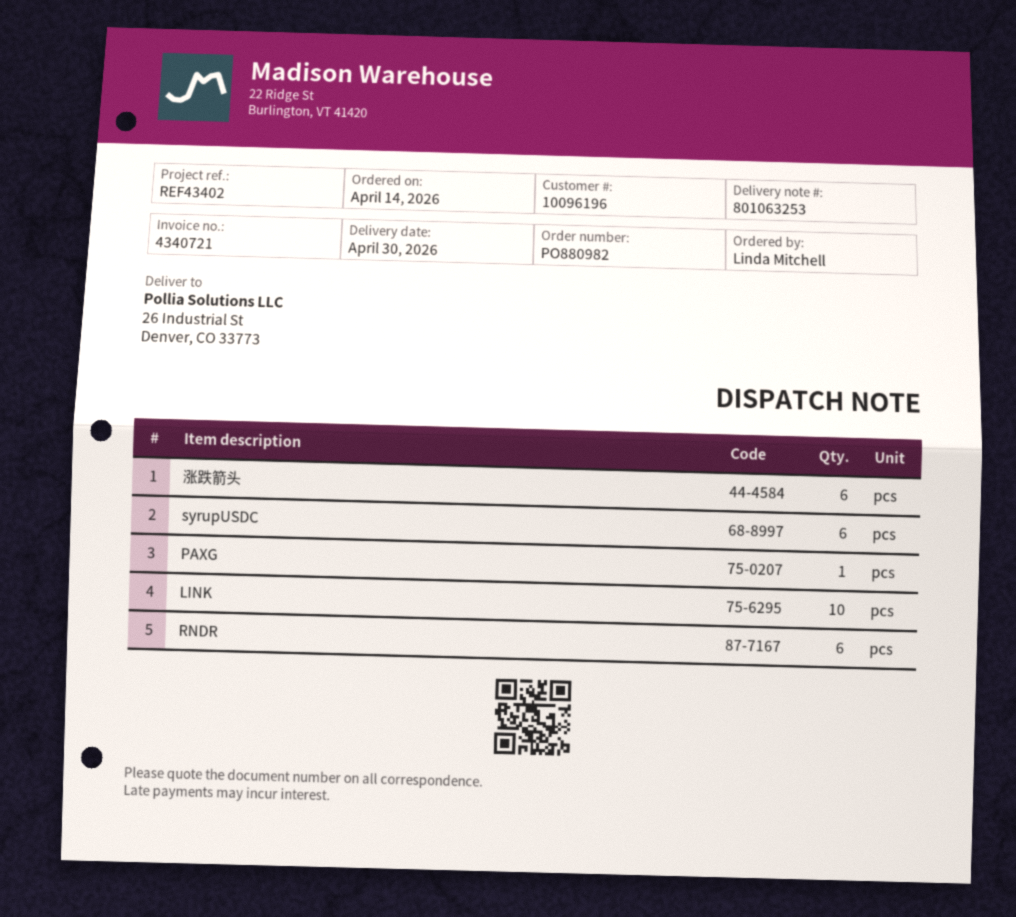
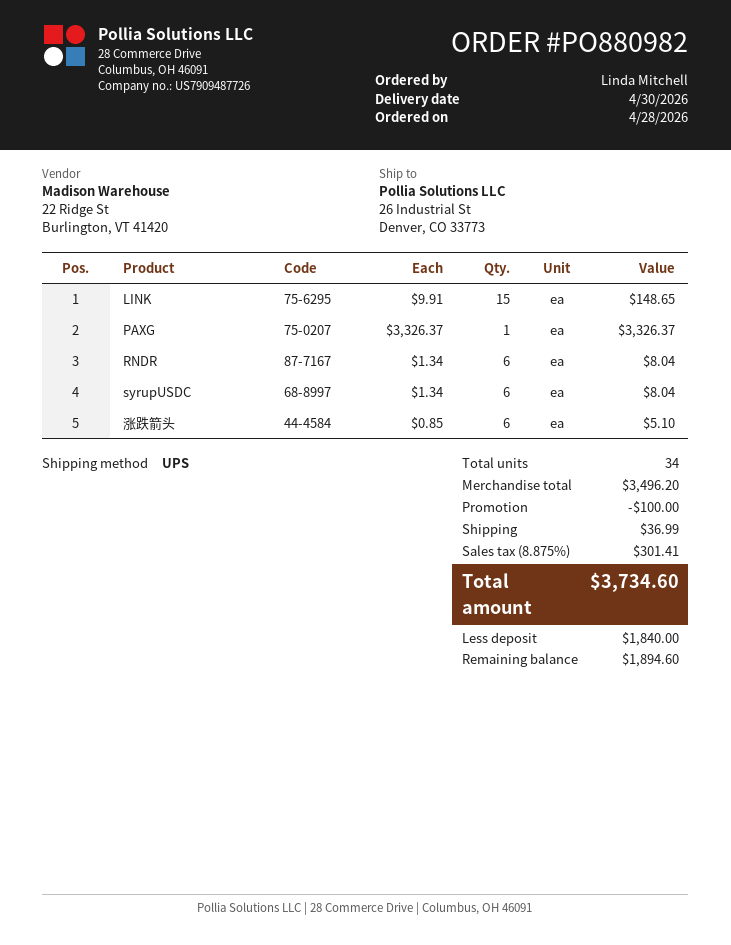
order date: 2026-04-14 -> 2026-04-28
LINK: 10 -> 15

